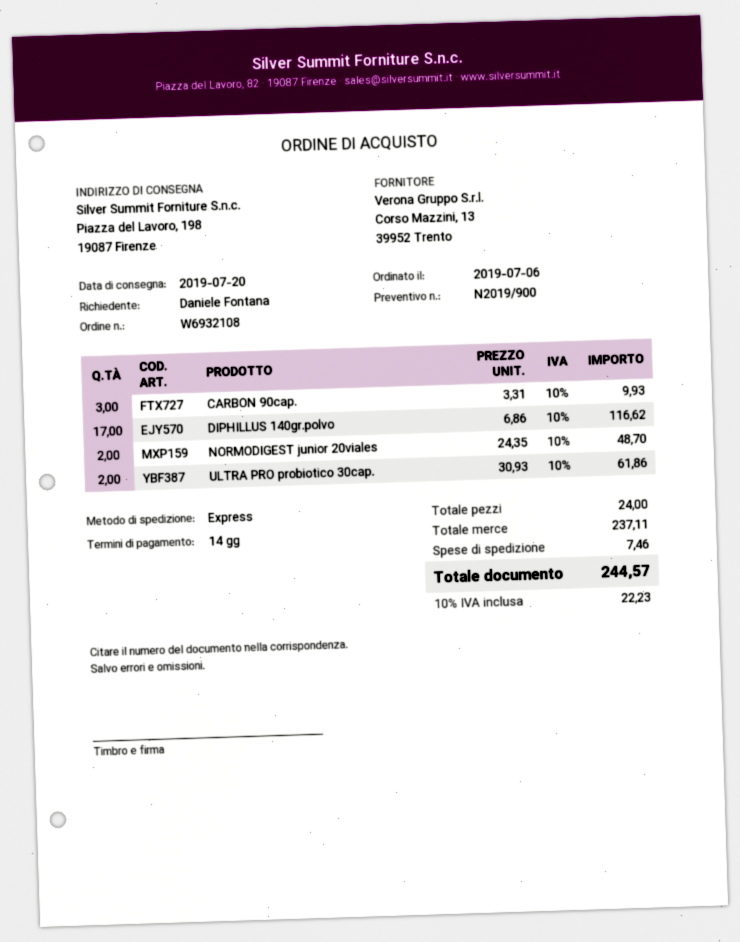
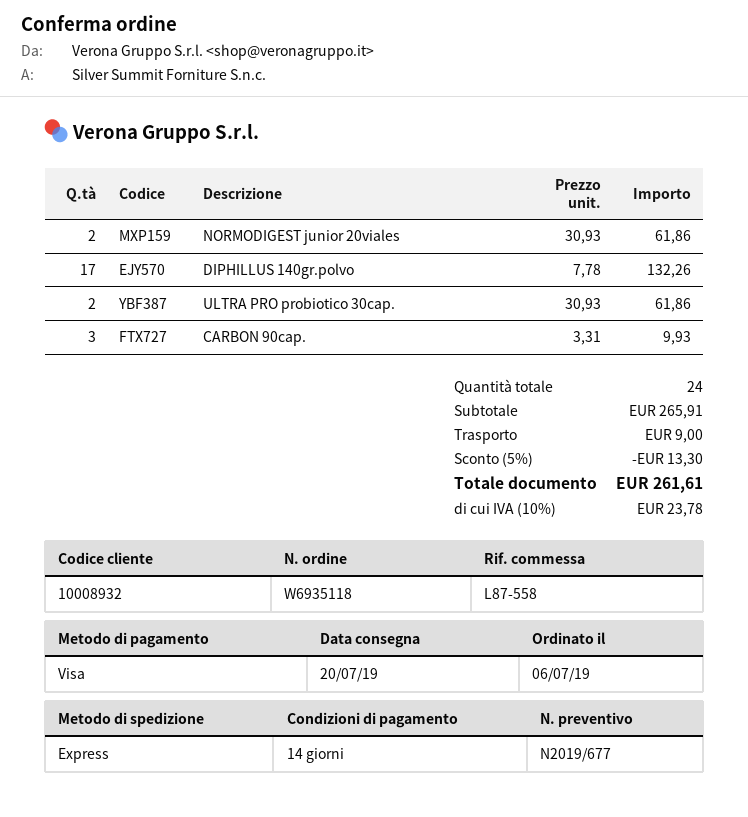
quote number: N2019/900 -> N2019/677
order number: W6932108 -> W6935118
DIPHILLUS 140gr.polvo: 17 x 6.86 = 116.62 -> 17 x 7.78 = 132.26
NORMODIGEST junior 20viales: 2 x 24.35 = 48.70 -> 2 x 30.93 = 61.86
subtotal: 237.11 -> 265.91
discount: none -> 5% = 13.30
shipping: 7.46 -> 9.00
tax: 10% = 22.23 -> 10% = 23.78
total: 244.57 -> 261.61

